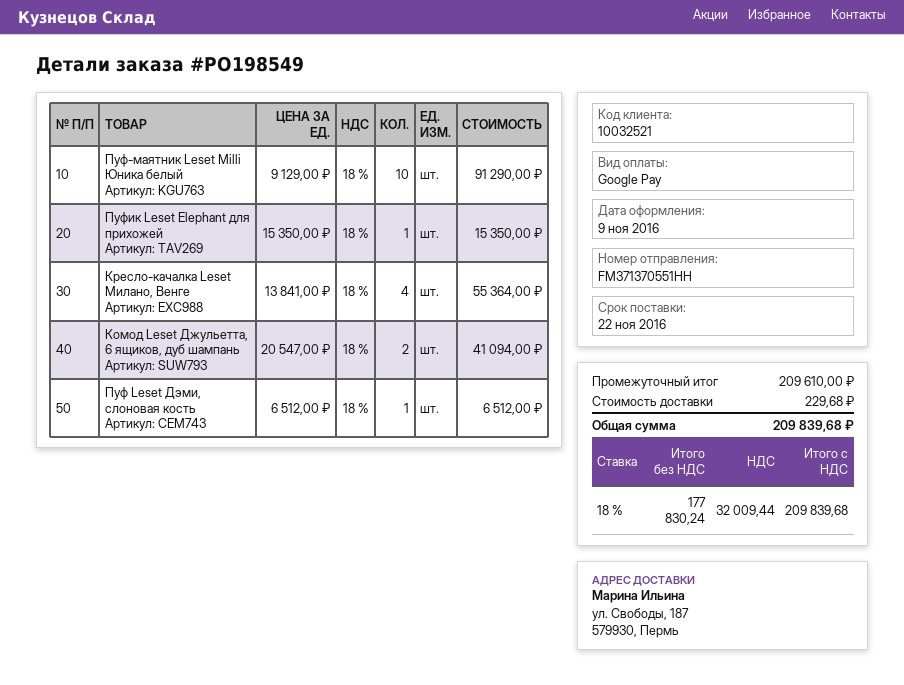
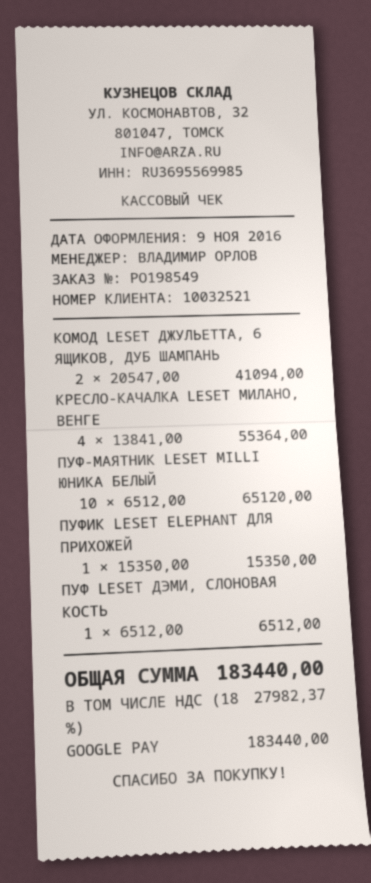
Пуф-маятник Leset Milli Юника белый: 10 x 9129.00 = 91290.00 -> 10 x 6512.00 = 65120.00
shipping: 229.68 -> none
tax: 18% = 32009.44 -> 18% = 27982.37
total: 209839.68 -> 183440.00

